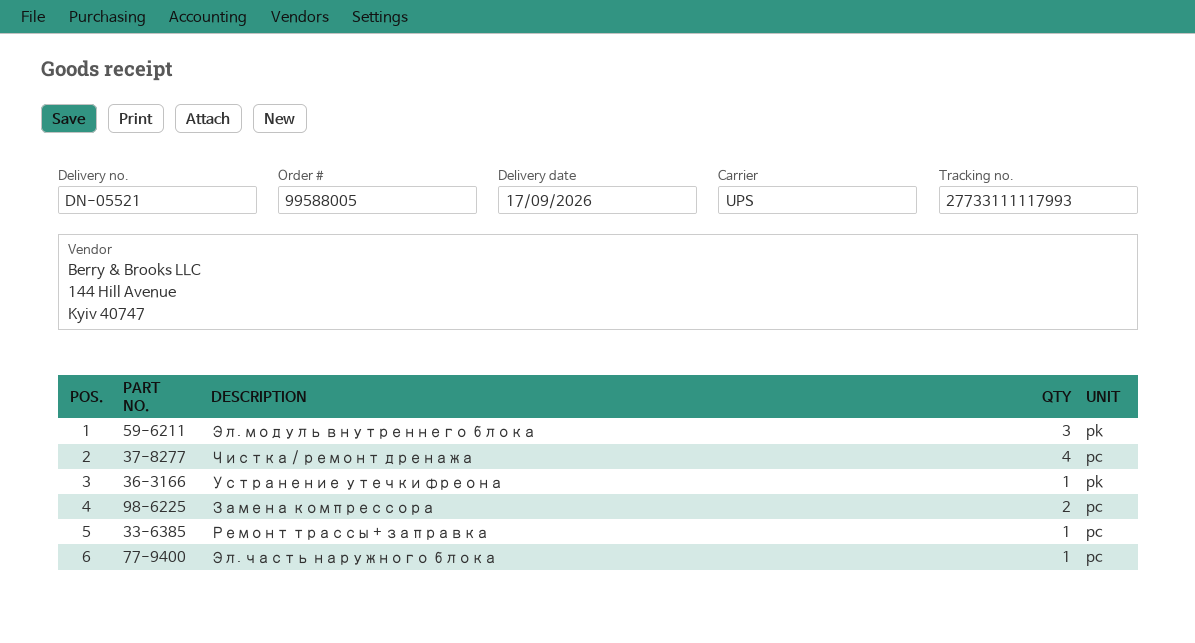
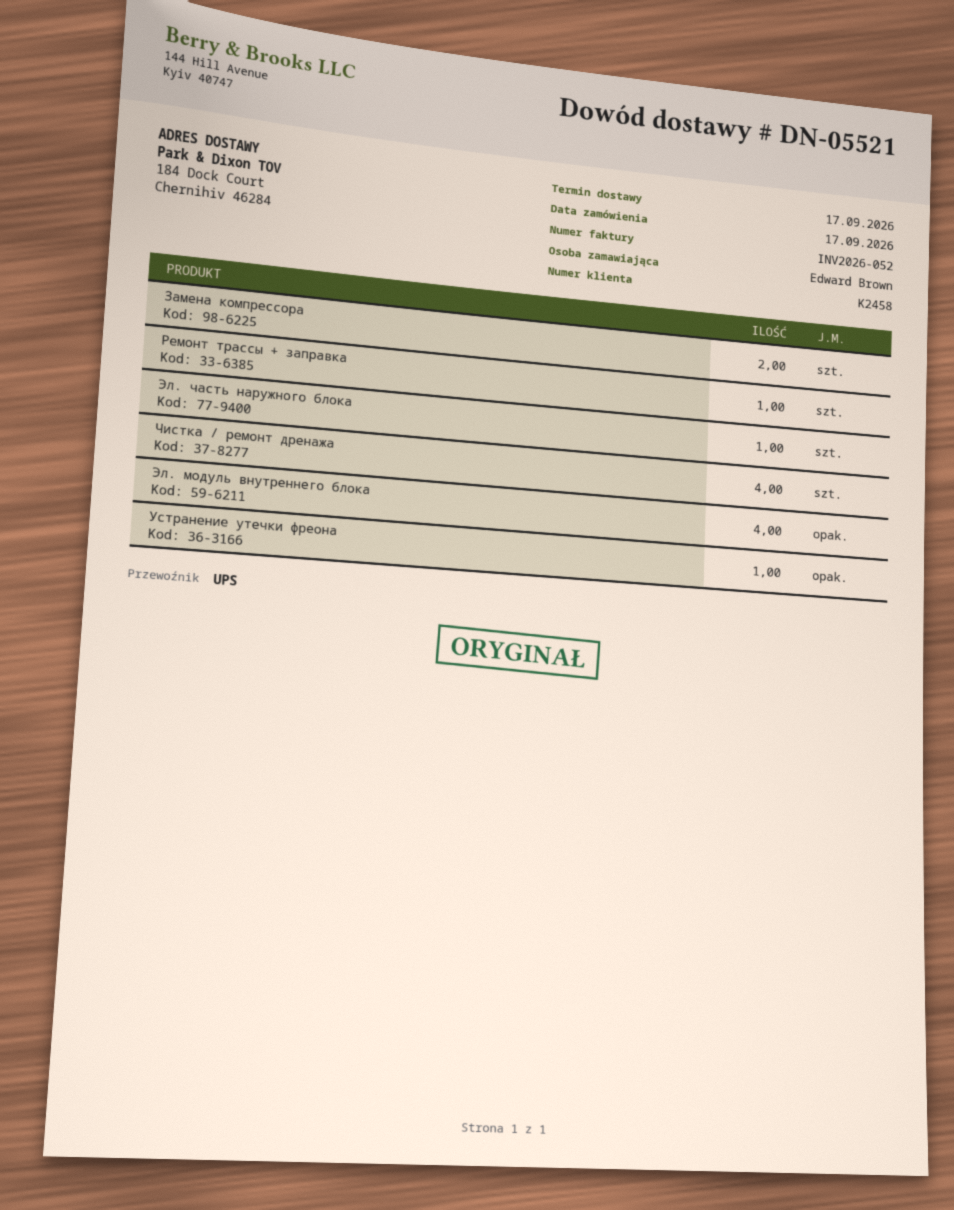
Эл. модуль внутреннего блока: 3 -> 4

